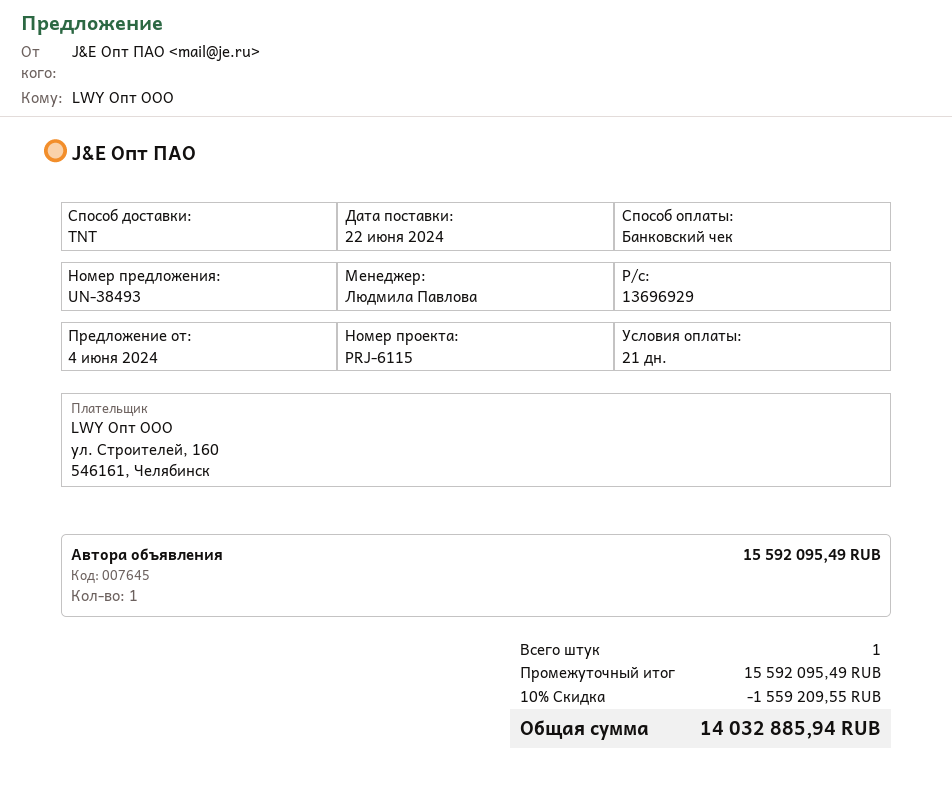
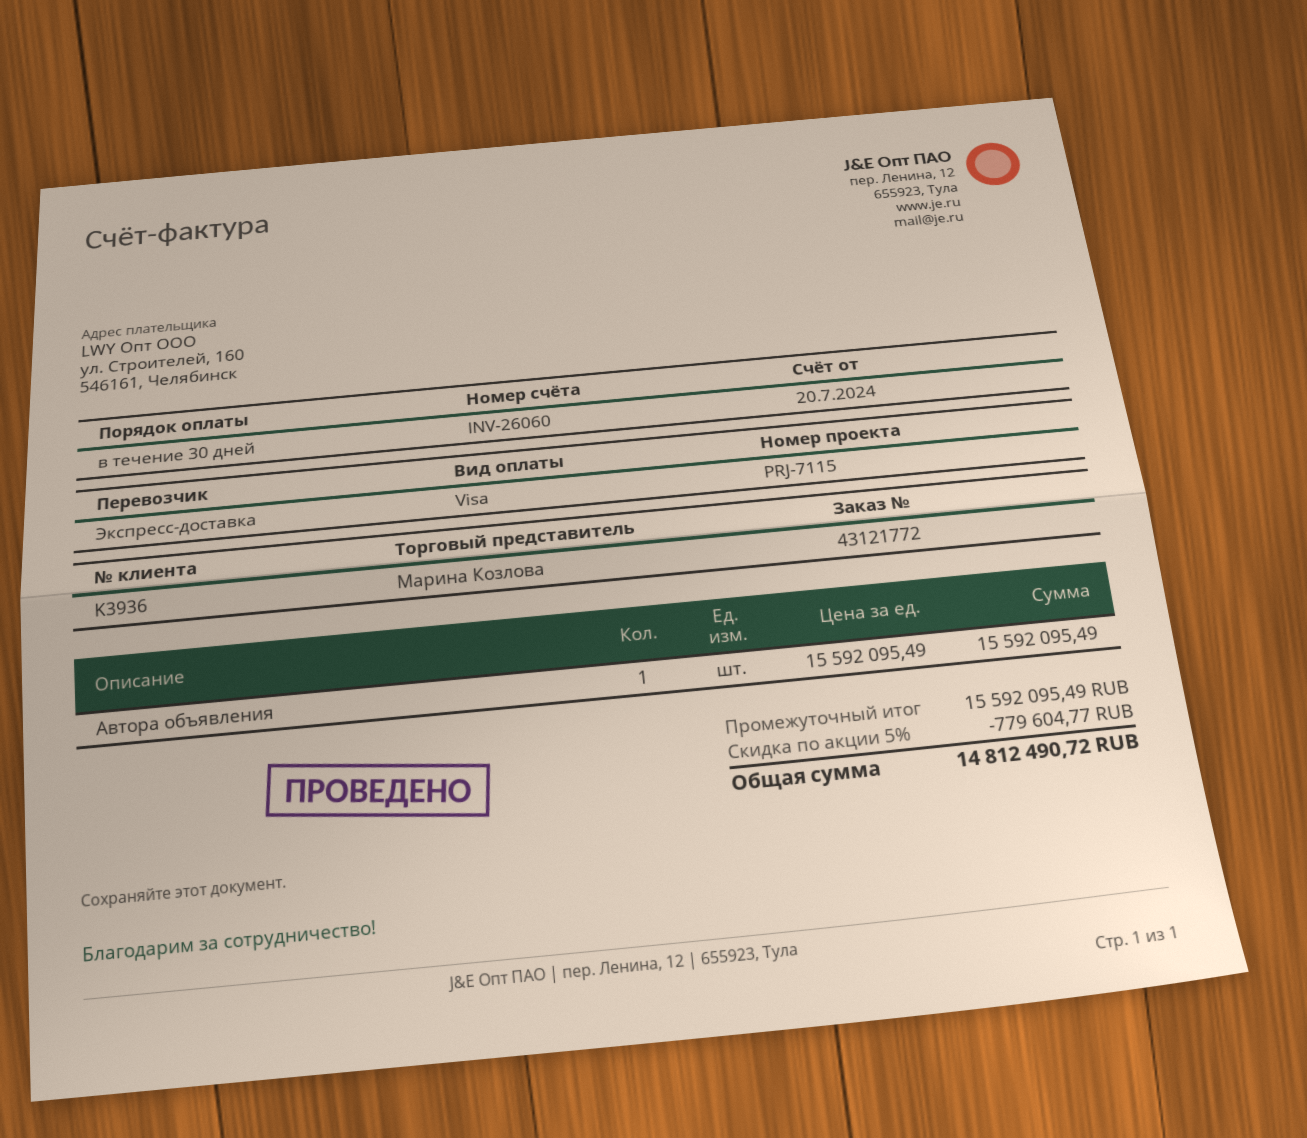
payment terms: 21 days -> 30 days
reference: PRJ-6115 -> PRJ-7115
sales rep: Людмила Павлова -> Марина Козлова
payment method: cheque -> Visa
shipping method: TNT -> express
discount: 10% = 1559209.55 -> 5% = 779604.77
total: 14032885.94 -> 14812490.72

